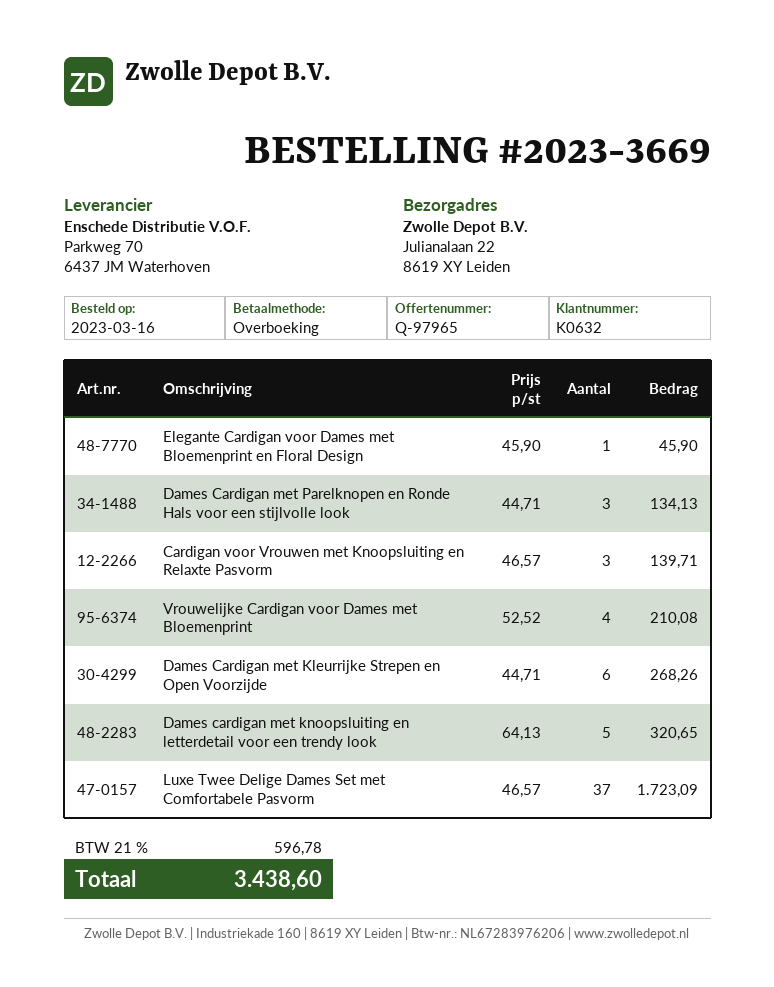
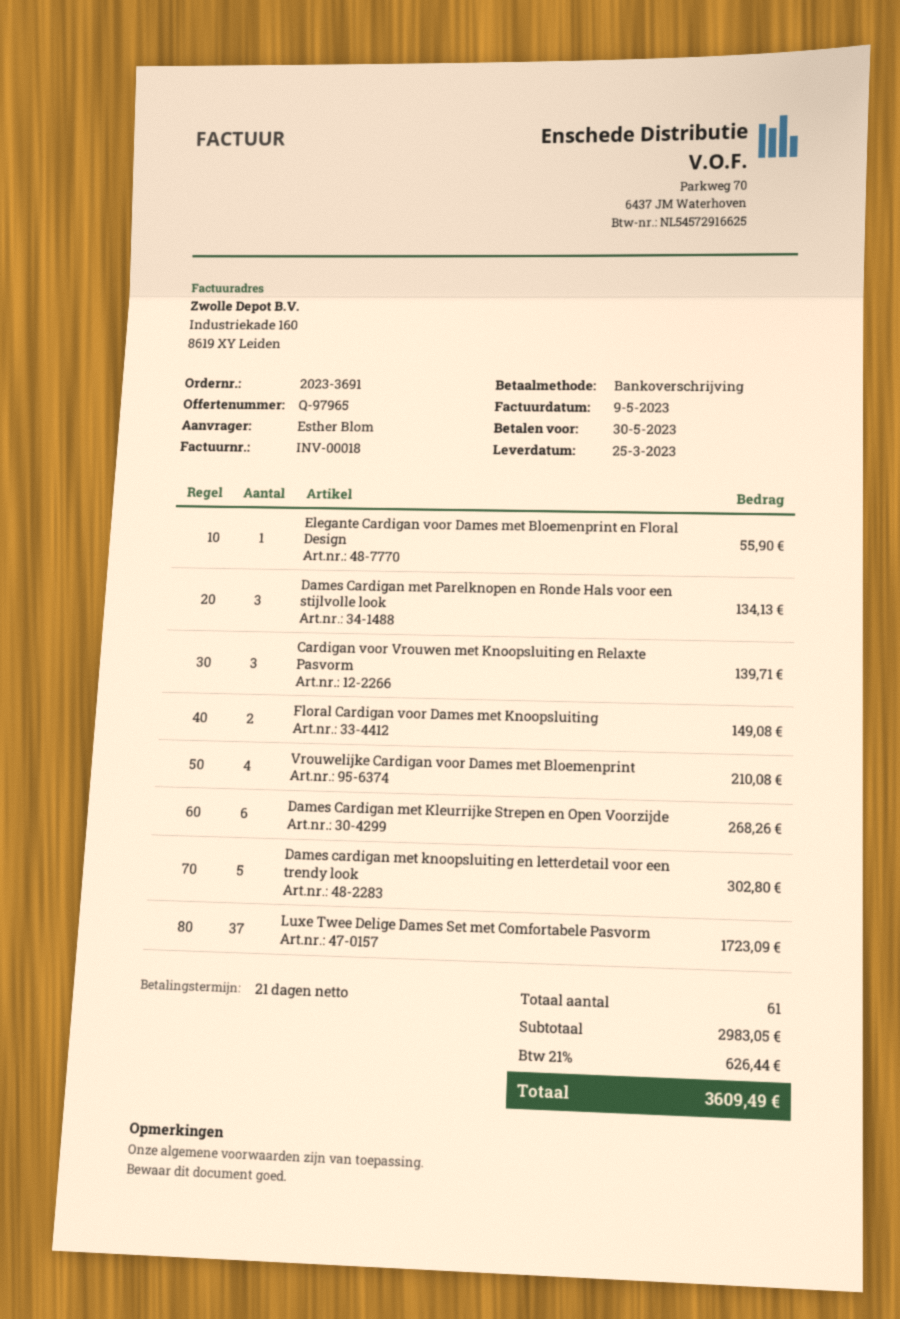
order number: 2023-3669 -> 2023-3691
Elegante Cardigan voor Dames met Bloemenprint en Floral Design: 1 for 45.90 -> 1 for 55.90
Dames cardigan met knoopsluiting en letterdetail voor een trendy look: 5 for 320.65 -> 5 for 302.80
Floral Cardigan voor Dames met Knoopsluiting: none -> 2 for 149.08
tax: 21% = 596.78 -> 21% = 626.44
total: 3438.60 -> 3609.49

